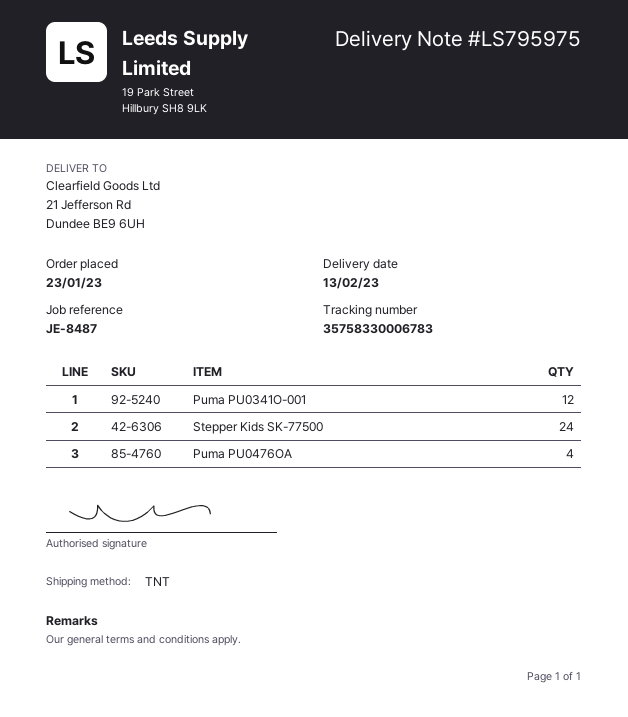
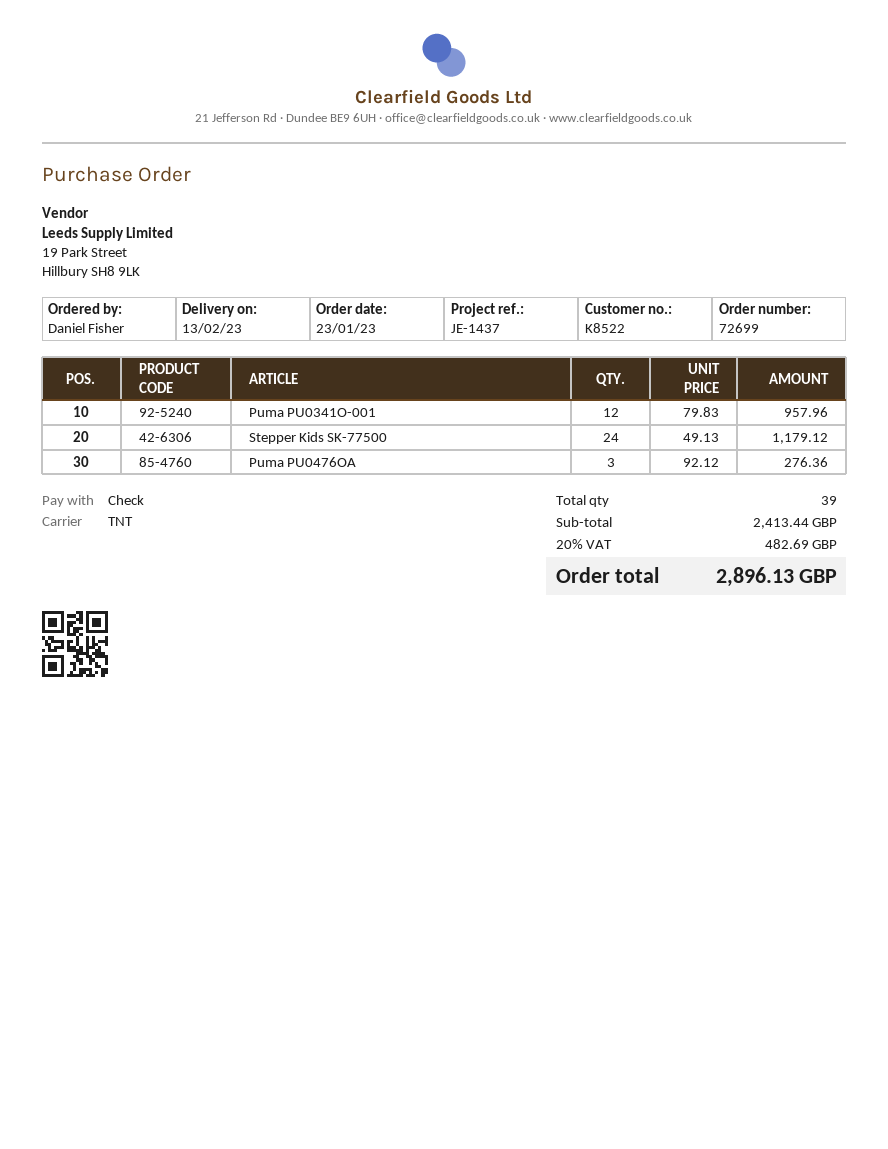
reference: JE-8487 -> JE-1437
Puma PU0476OA: 4 -> 3

